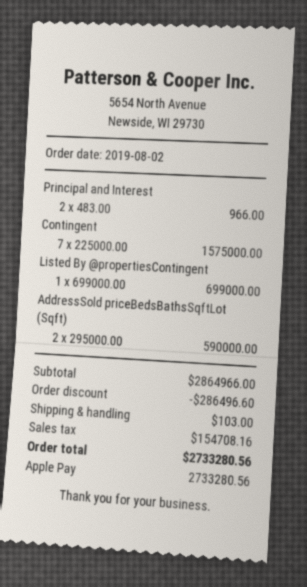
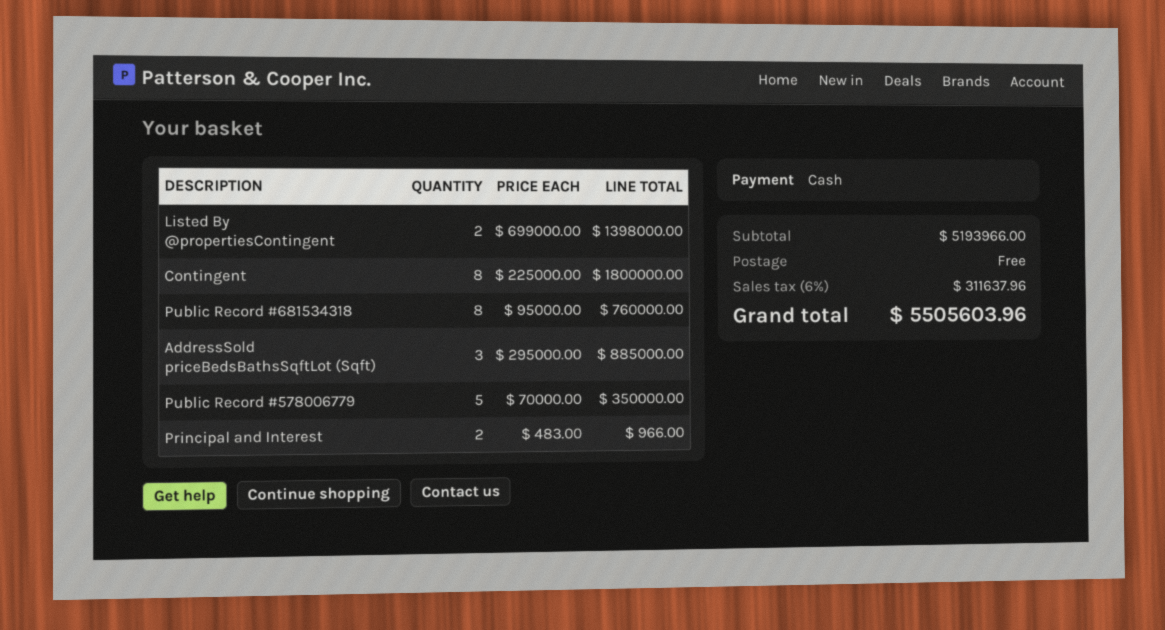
payment method: Apple Pay -> cash
Contingent: 7 x 225000.00 = 1575000.00 -> 8 x 225000.00 = 1800000.00
Listed By @propertiesContingent: 1 x 699000.00 = 699000.00 -> 2 x 699000.00 = 1398000.00
AddressSold priceBedsBathsSqftLot (Sqft): 2 x 295000.00 = 590000.00 -> 3 x 295000.00 = 885000.00
Public Record #681534318: none -> 8 x 95000.00 = 760000.00
Public Record #578006779: none -> 5 x 70000.00 = 350000.00
subtotal: 2864966.00 -> 5193966.00
discount: 286496.60 -> none
shipping: 103.00 -> 0.00
tax: 154708.16 -> 311637.96
total: 2733280.56 -> 5505603.96

